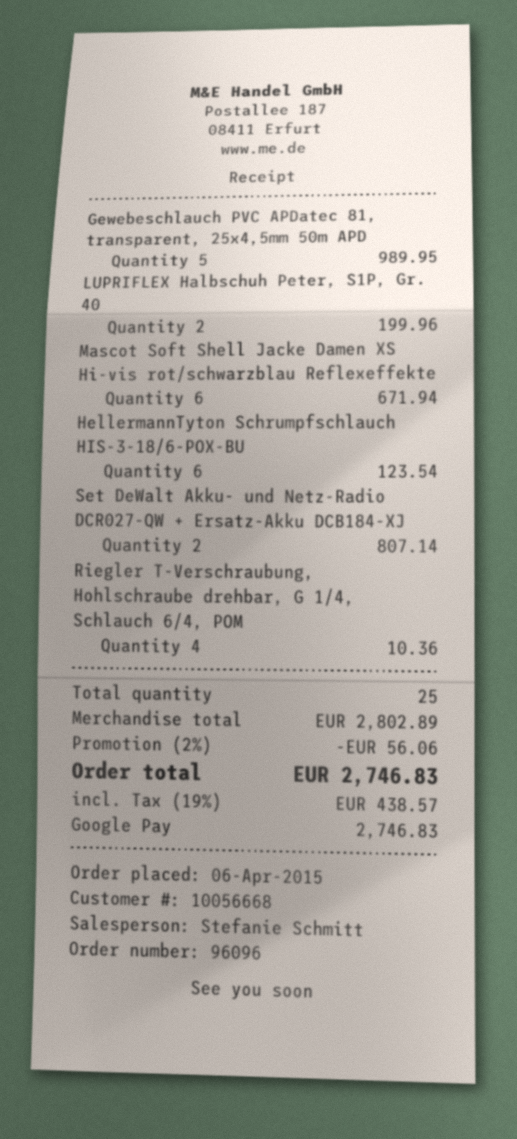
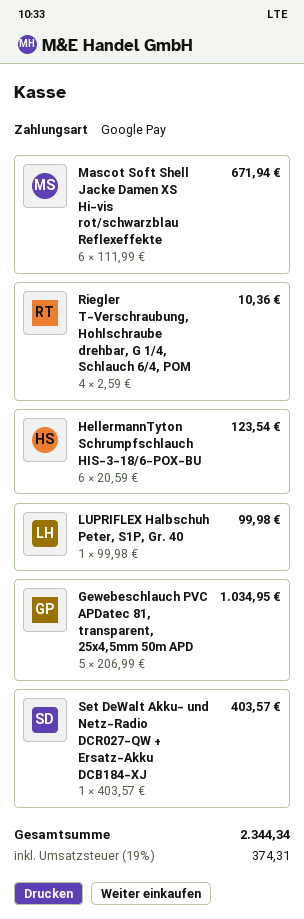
Gewebeschlauch PVC APDatec 81, transparent, 25x4,5mm 50m APD: 5 for 989.95 -> 5 for 1034.95
LUPRIFLEX Halbschuh Peter, S1P, Gr. 40: 2 for 199.96 -> 1 for 99.98
Set DeWalt Akku- und Netz-Radio DCR027-QW + Ersatz-Akku DCB184-XJ: 2 for 807.14 -> 1 for 403.57
discount: 2% = 56.06 -> none
tax: 19% = 438.57 -> 19% = 374.31
total: 2746.83 -> 2344.34

